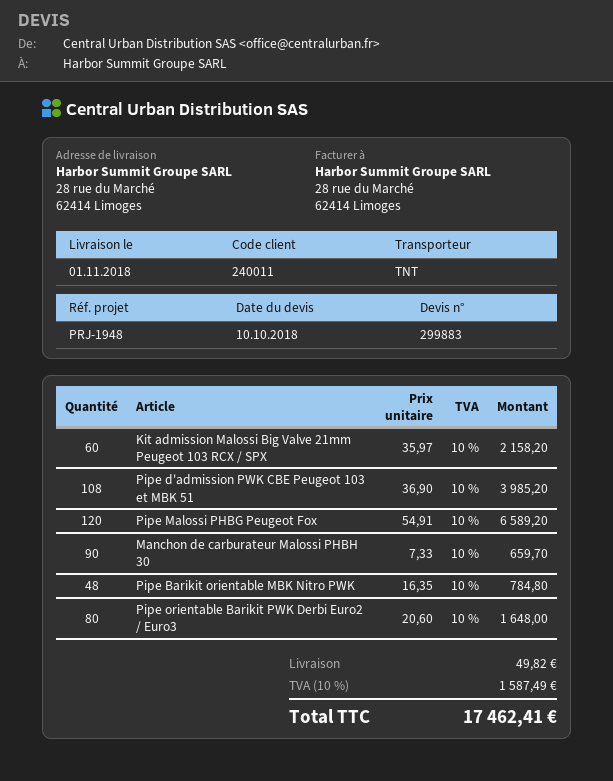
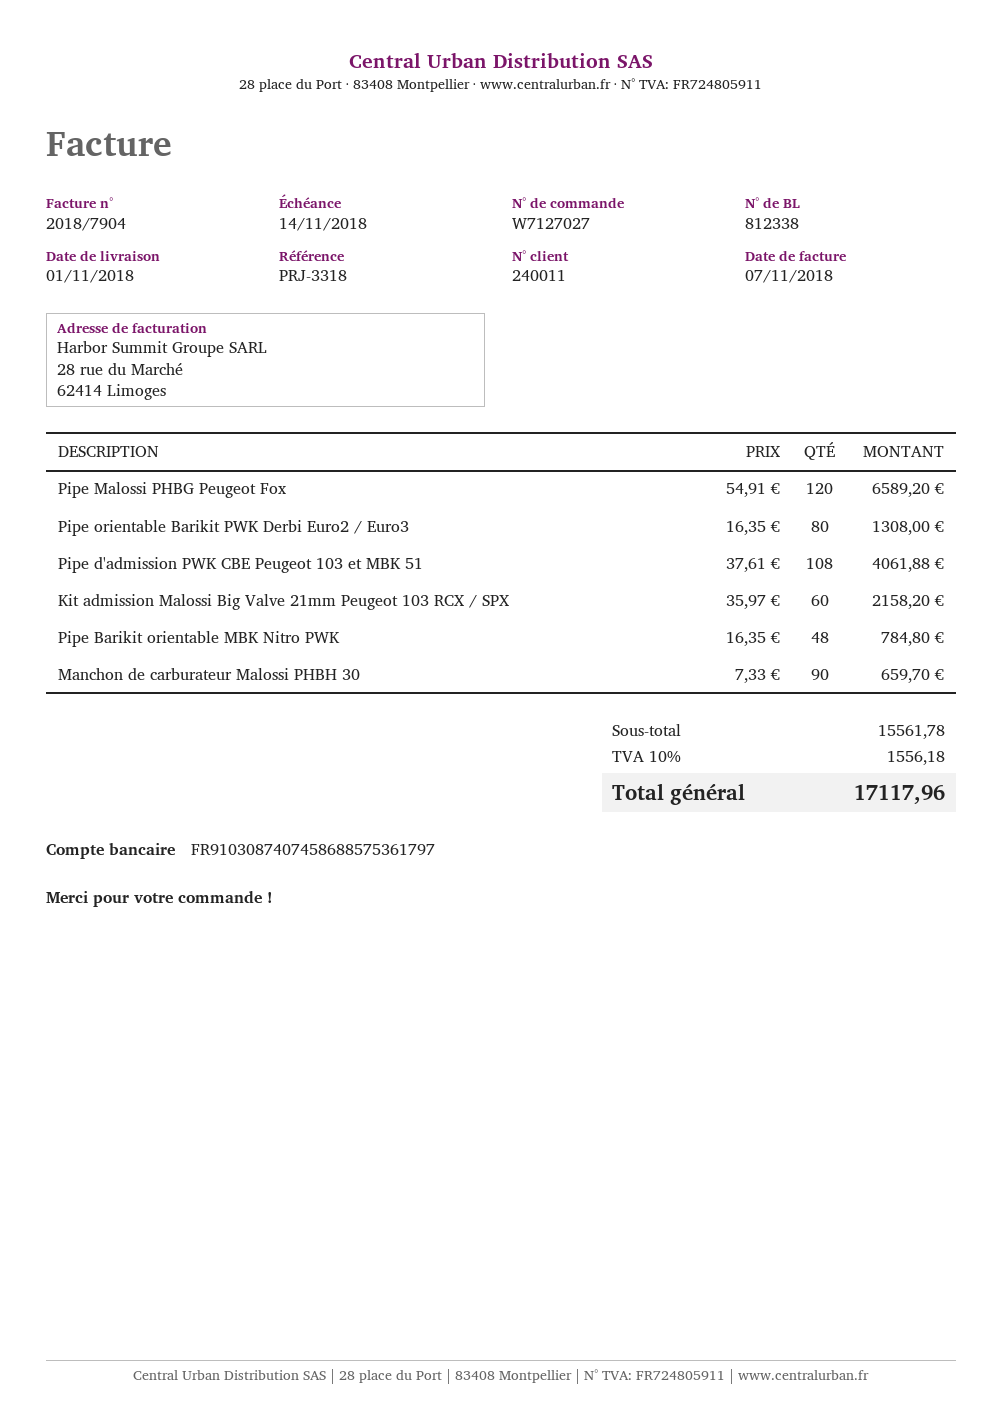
reference: PRJ-1948 -> PRJ-3318
Pipe d'admission PWK CBE Peugeot 103 et MBK 51: 108 x 36.90 = 3985.20 -> 108 x 37.61 = 4061.88
Pipe orientable Barikit PWK Derbi Euro2 / Euro3: 80 x 20.60 = 1648.00 -> 80 x 16.35 = 1308.00
shipping: 49.82 -> none
tax: 10% = 1587.49 -> 10% = 1556.18
total: 17462.41 -> 17117.96

